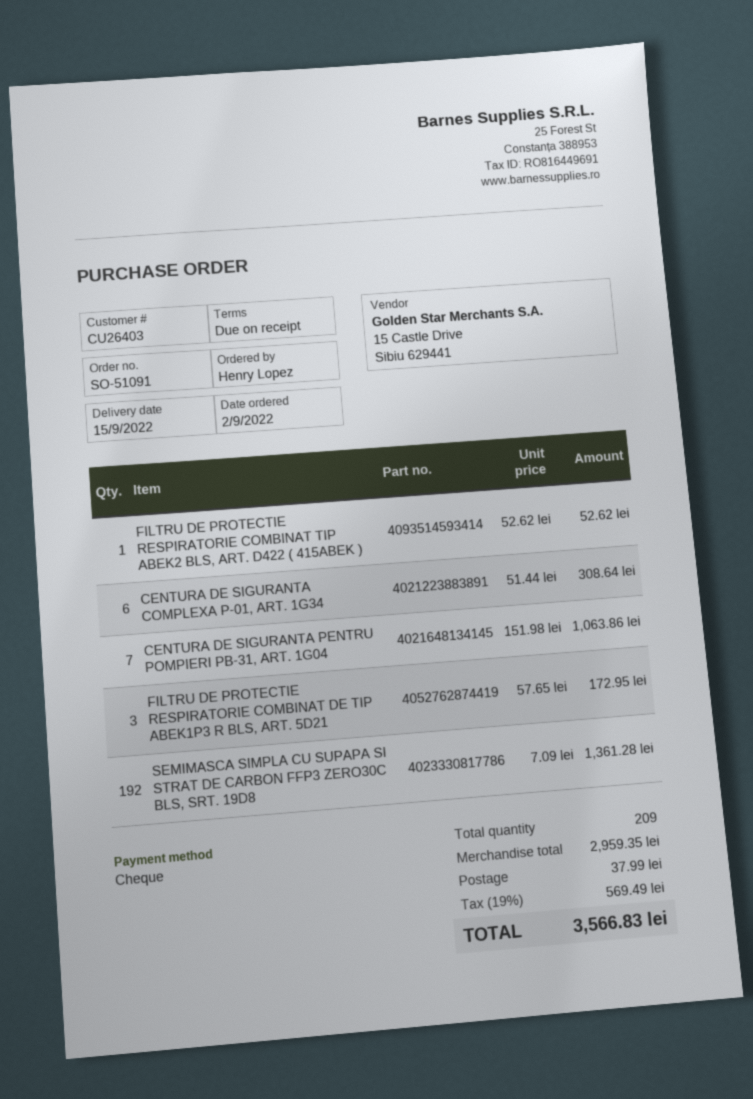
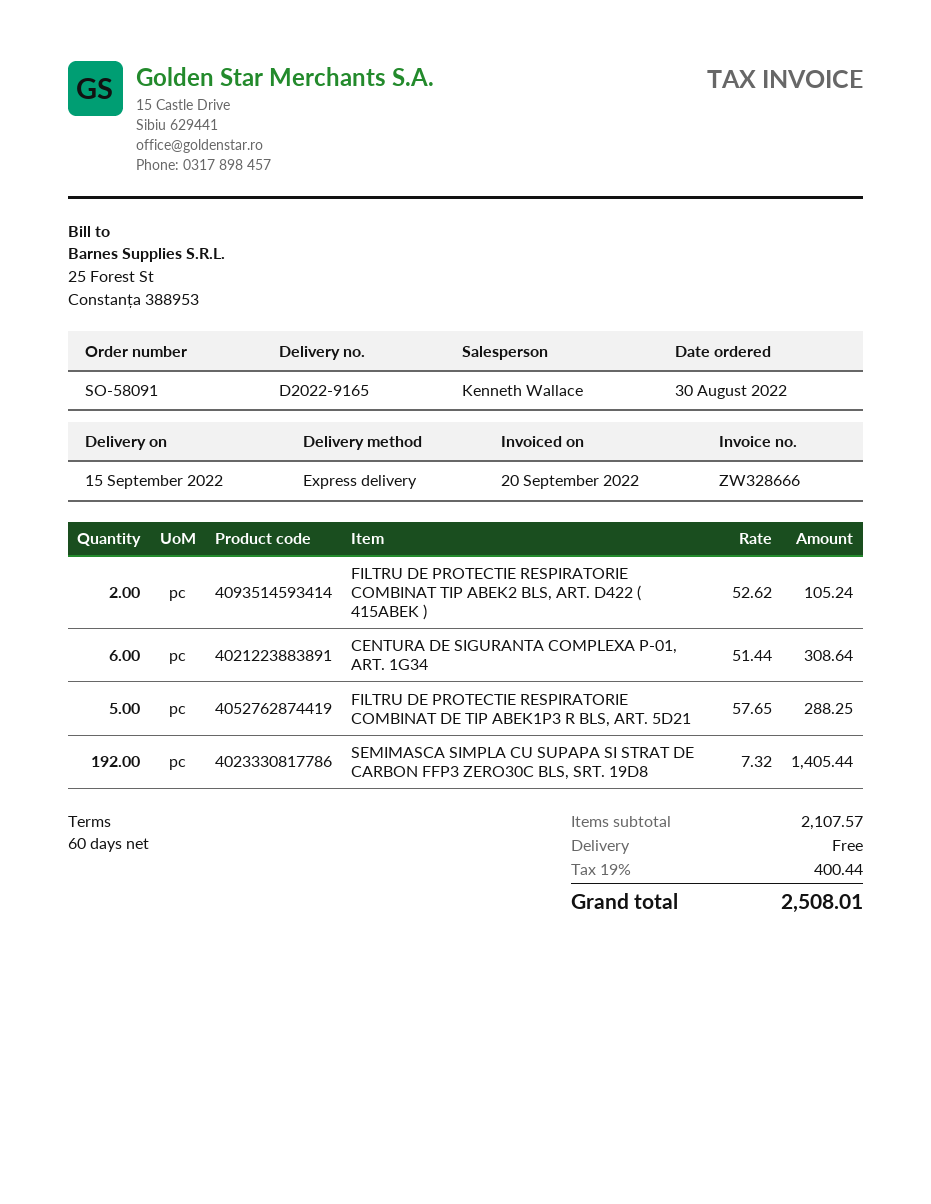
order number: SO-51091 -> SO-58091
order date: 2022-09-02 -> 2022-08-30
payment terms: on receipt -> 60 days
FILTRU DE PROTECTIE RESPIRATORIE COMBINAT TIP ABEK2 BLS, ART. D422 ( 415ABEK ): 1 x 52.62 = 52.62 -> 2 x 52.62 = 105.24
CENTURA DE SIGURANTA PENTRU POMPIERI PB-31, ART. 1G04: 7 x 151.98 = 1063.86 -> none
FILTRU DE PROTECTIE RESPIRATORIE COMBINAT DE TIP ABEK1P3 R BLS, ART. 5D21: 3 x 57.65 = 172.95 -> 5 x 57.65 = 288.25
SEMIMASCA SIMPLA CU SUPAPA SI STRAT DE CARBON FFP3 ZERO30C BLS, SRT. 19D8: 192 x 7.09 = 1361.28 -> 192 x 7.32 = 1405.44
subtotal: 2959.35 -> 2107.57
shipping: 37.99 -> 0.00
tax: 19% = 569.49 -> 19% = 400.44
total: 3566.83 -> 2508.01

